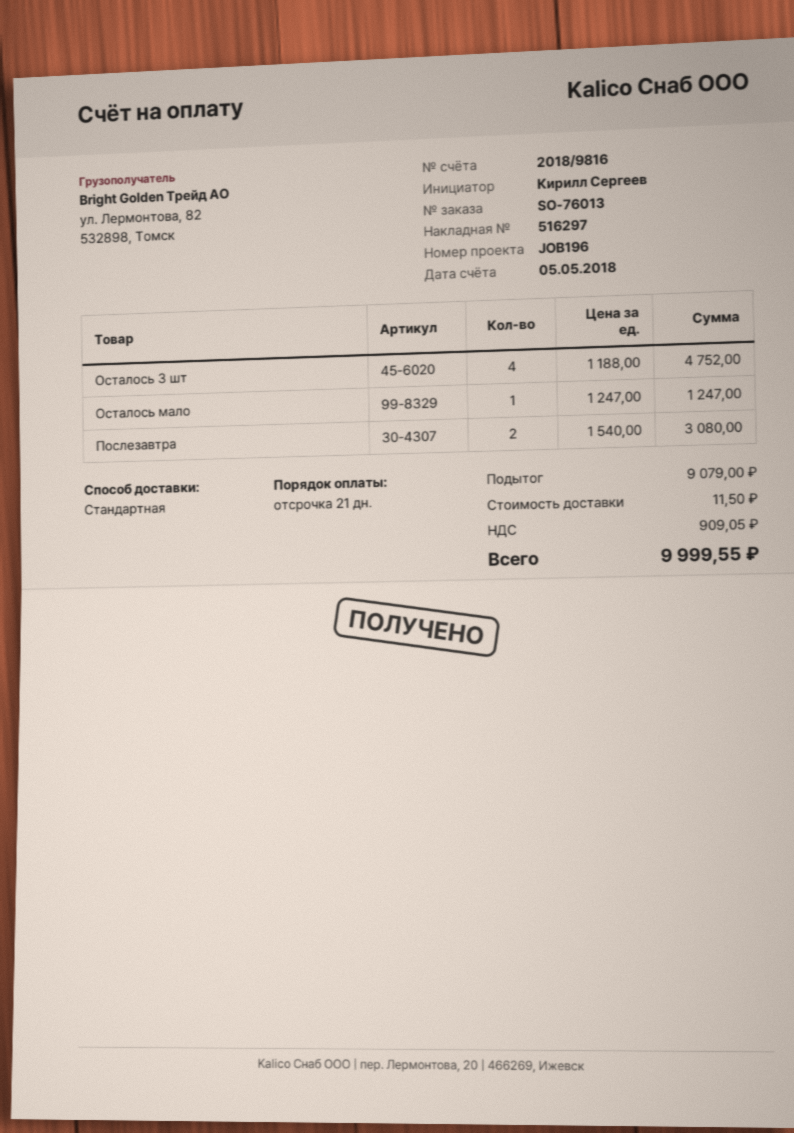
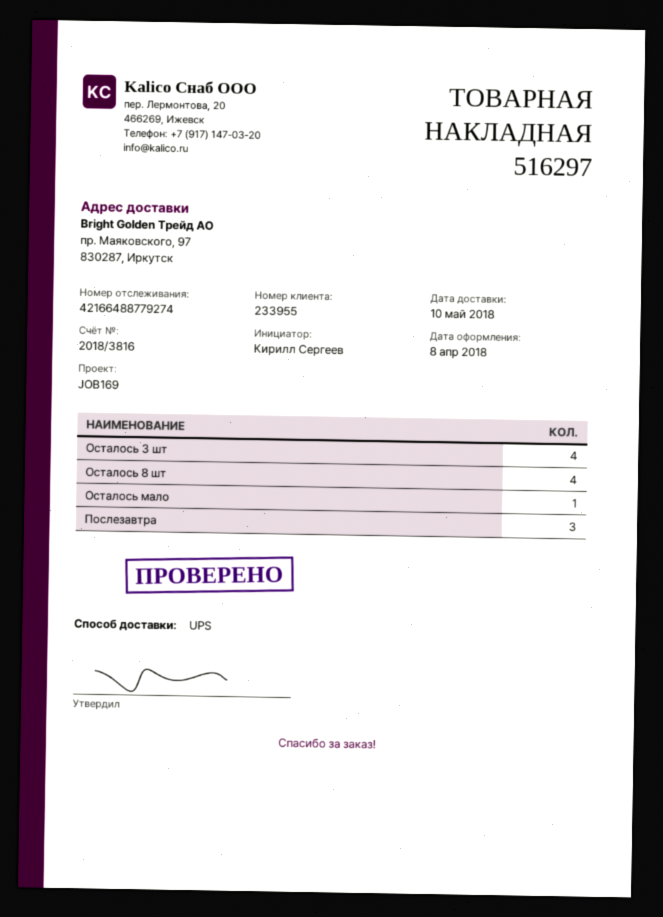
invoice number: 2018/9816 -> 2018/3816
reference: JOB196 -> JOB169
shipping method: standard -> UPS
ship to: ул. Лермонтова, 82, 532898, Томск -> пр. Маяковского, 97, 830287, Иркутск
Послезавтра: 2 -> 3
Осталось 8 шт: none -> 4

